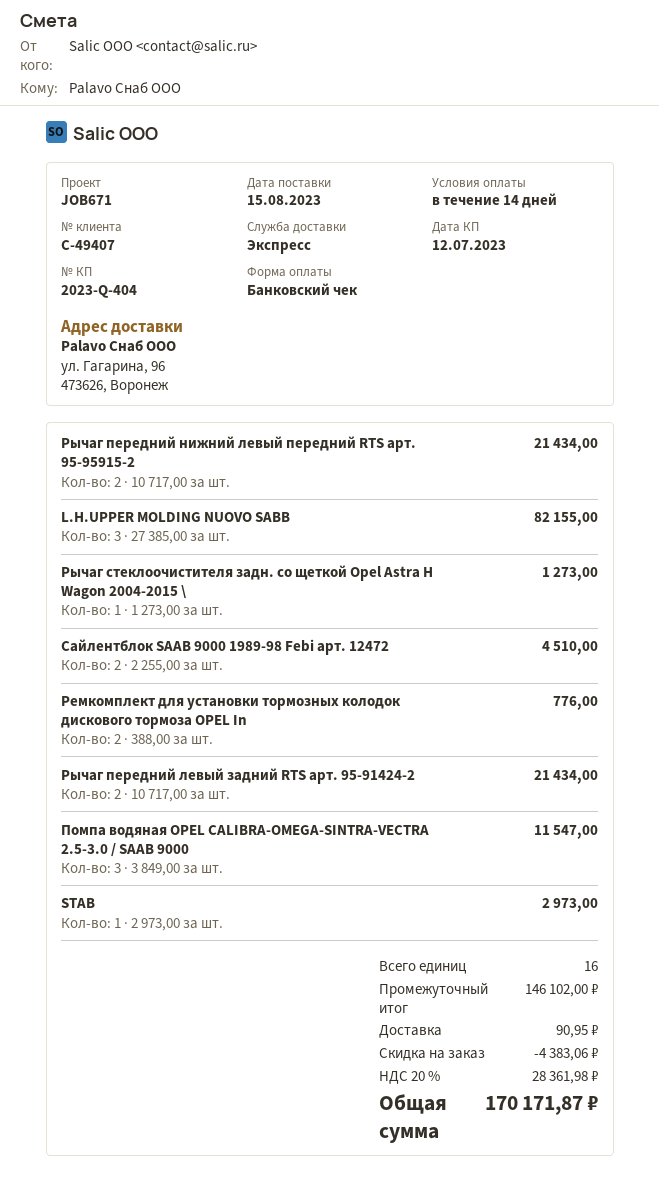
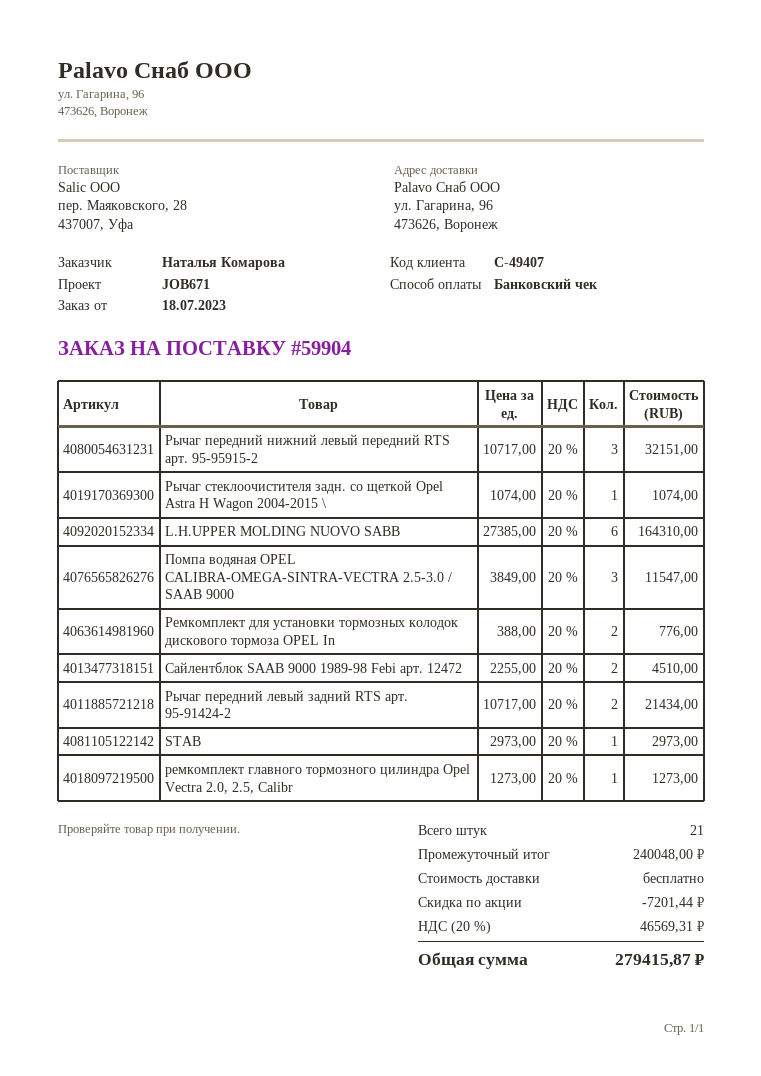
Рычаг передний нижний левый передний RTS арт. 95-95915-2: 2 x 10717.00 = 21434.00 -> 3 x 10717.00 = 32151.00
L.H.UPPER MOLDING NUOVO SABB: 3 x 27385.00 = 82155.00 -> 6 x 27385.00 = 164310.00
Рычаг стеклоочистителя задн. со щеткой Opel Astra H Wagon 2004-2015 \: 1 x 1273.00 = 1273.00 -> 1 x 1074.00 = 1074.00
ремкомплект главного тормозного цилиндра Opel Vectra 2.0, 2.5, Calibr: none -> 1 x 1273.00 = 1273.00
total quantity: 16 -> 21
subtotal: 146102.00 -> 240048.00
discount: 4383.06 -> 7201.44
shipping: 90.95 -> 0.00
tax: 20% = 28361.98 -> 20% = 46569.31
total: 170171.87 -> 279415.87

